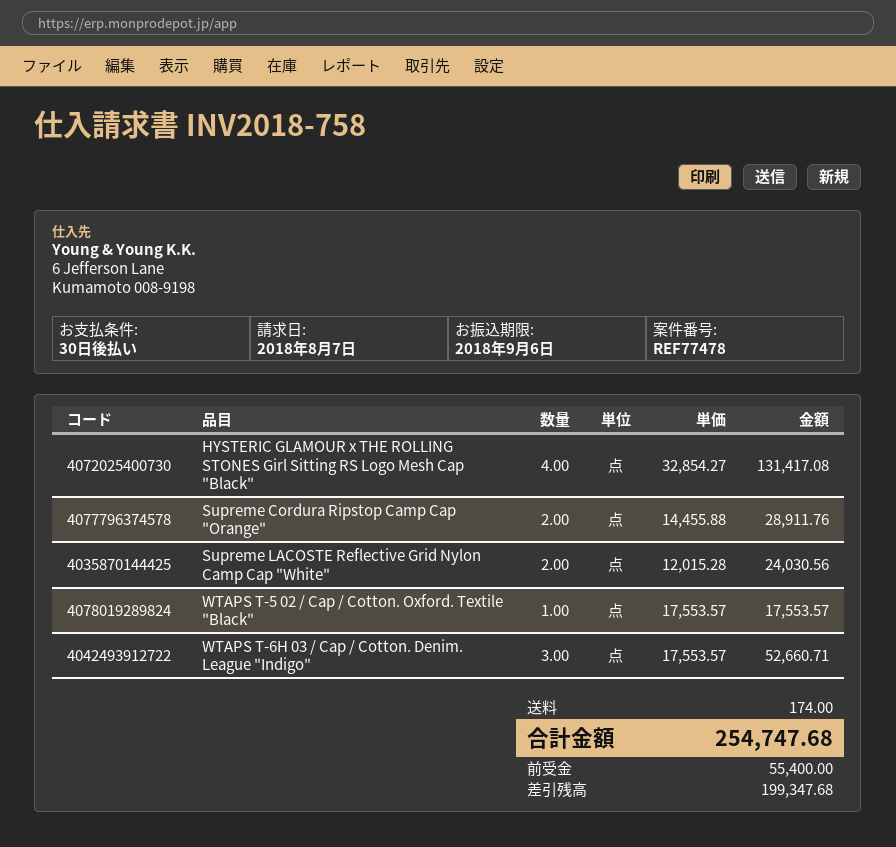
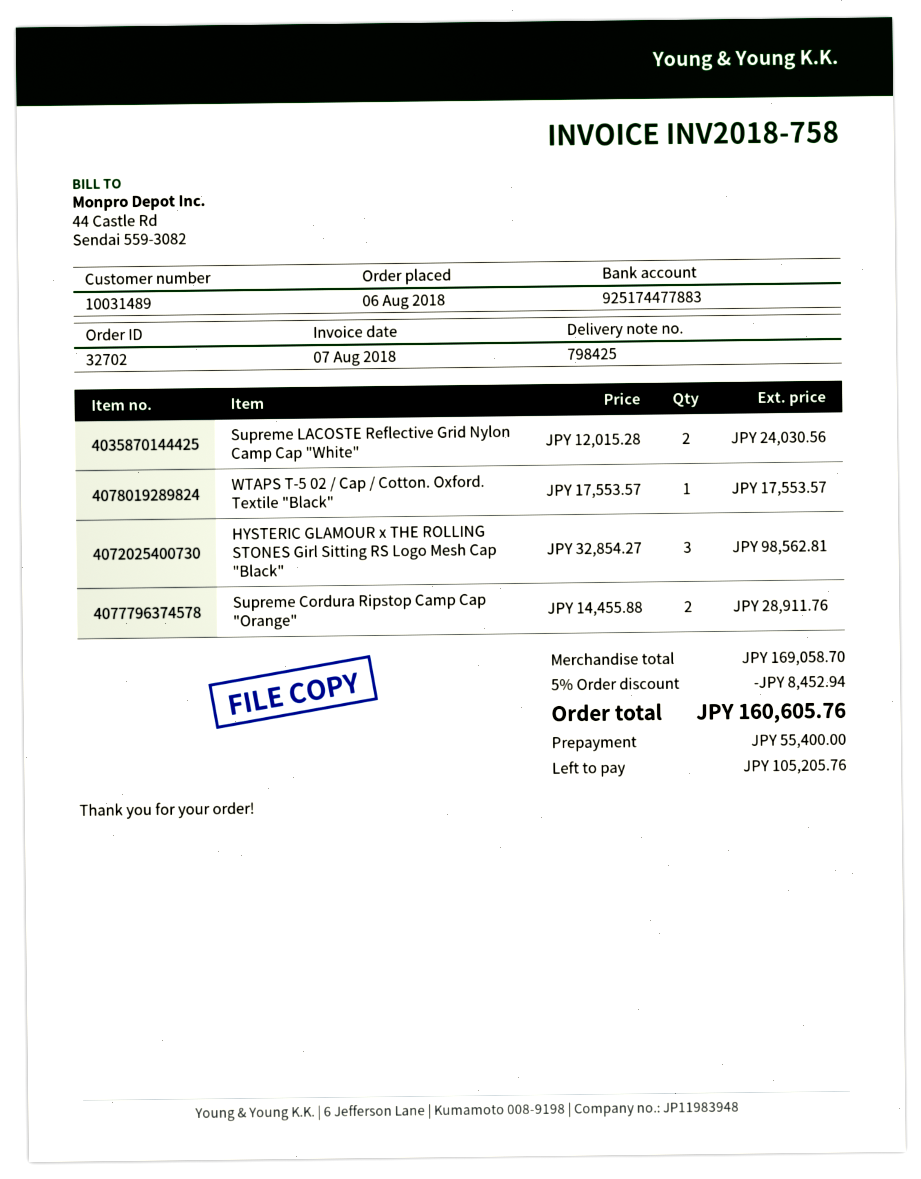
HYSTERIC GLAMOUR x THE ROLLING STONES Girl Sitting RS Logo Mesh Cap "Black": 4 x 32854.27 = 131417.08 -> 3 x 32854.27 = 98562.81
WTAPS T-6H 03 / Cap / Cotton. Denim. League "Indigo": 3 x 17553.57 = 52660.71 -> none
discount: none -> 5% = 8452.94
shipping: 174.00 -> none
total: 254747.68 -> 160605.76
balance: 199347.68 -> 105205.76

